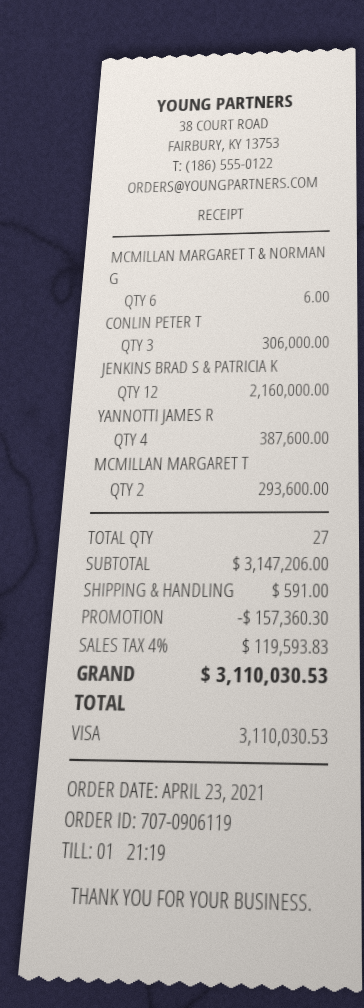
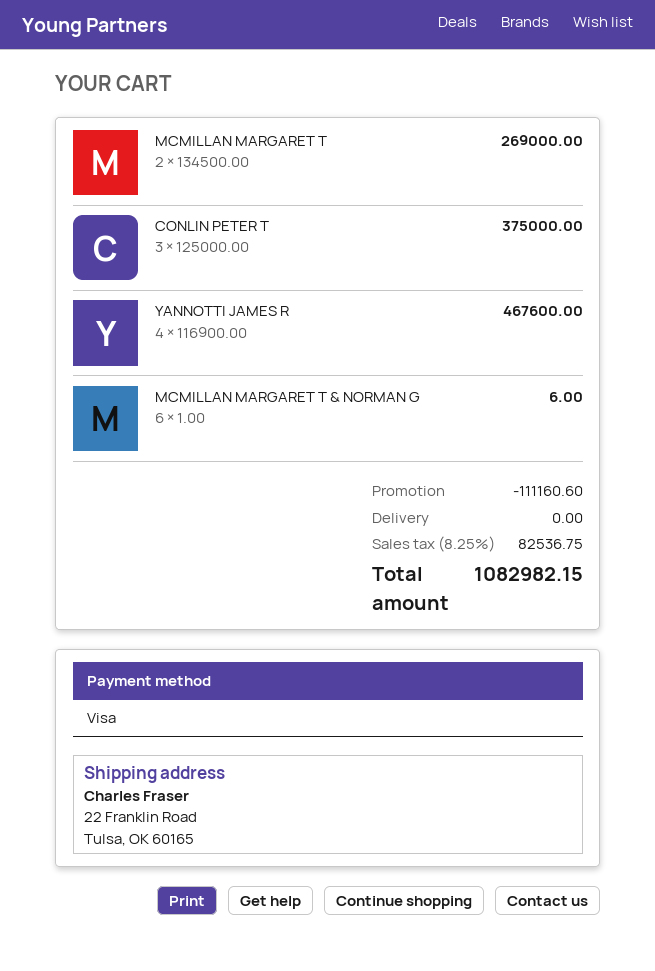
CONLIN PETER T: 3 for 306000.00 -> 3 for 375000.00
JENKINS BRAD S & PATRICIA K: 12 for 2160000.00 -> none
YANNOTTI JAMES R: 4 for 387600.00 -> 4 for 467600.00
MCMILLAN MARGARET T: 2 for 293600.00 -> 2 for 269000.00
discount: 157360.30 -> 111160.60
shipping: 591.00 -> 0.00
tax: 4% = 119593.83 -> 8.25% = 82536.75
total: 3110030.53 -> 1082982.15

